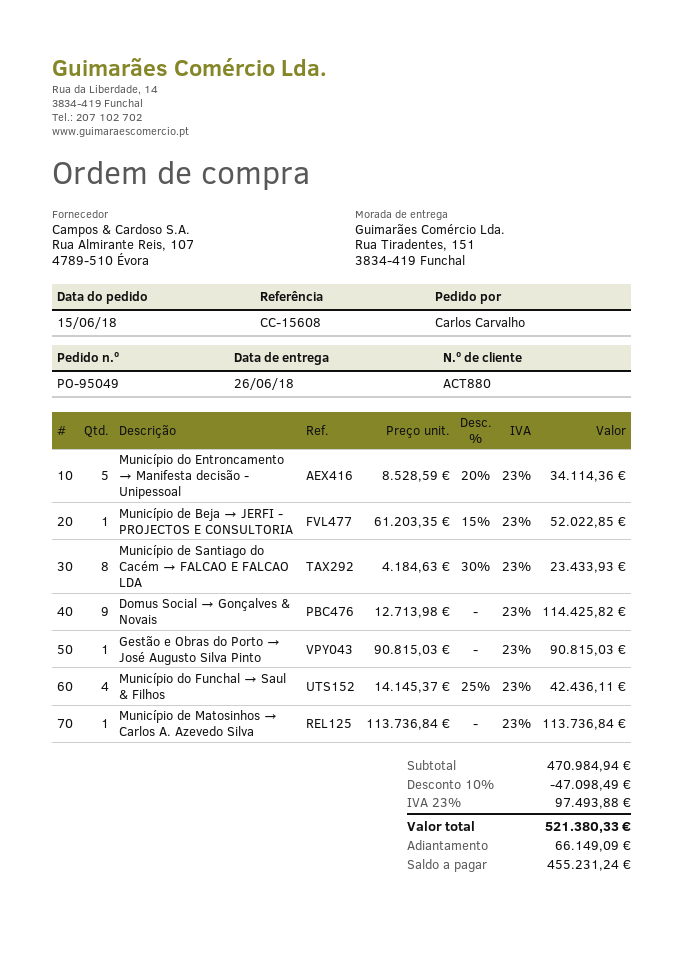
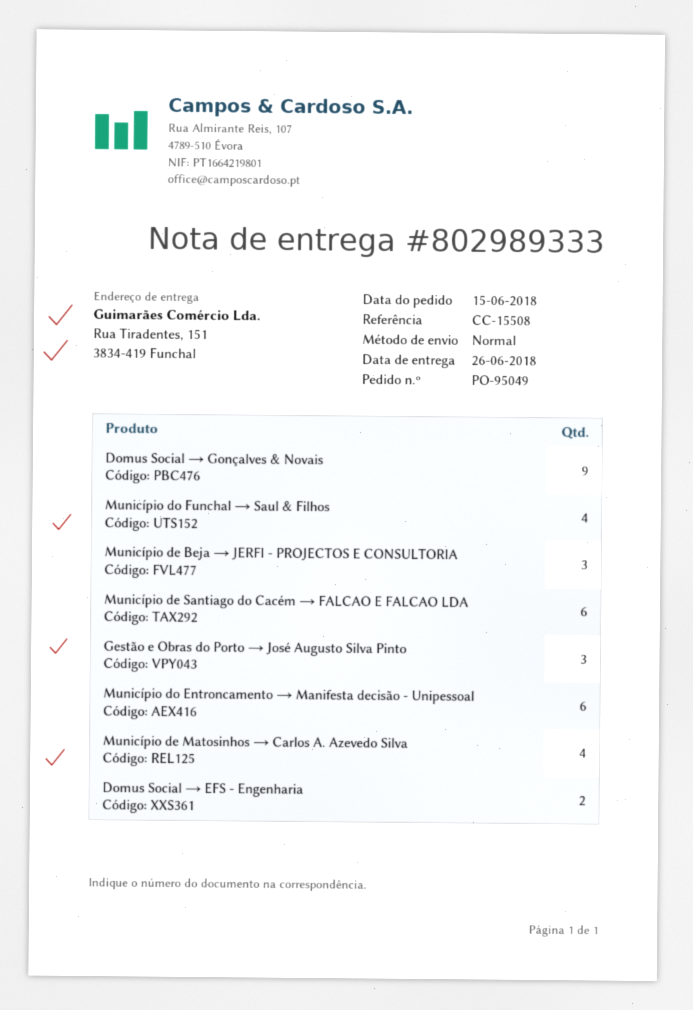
reference: CC-15608 -> CC-15508
Município do Entroncamento → Manifesta decisão - Unipessoal: 5 -> 6
Município de Beja → JERFI - PROJECTOS E CONSULTORIA: 1 -> 3
Município de Santiago do Cacém → FALCAO E FALCAO LDA: 8 -> 6
Gestão e Obras do Porto → José Augusto Silva Pinto: 1 -> 3
Município de Matosinhos → Carlos A. Azevedo Silva: 1 -> 4
Domus Social → EFS - Engenharia: none -> 2

